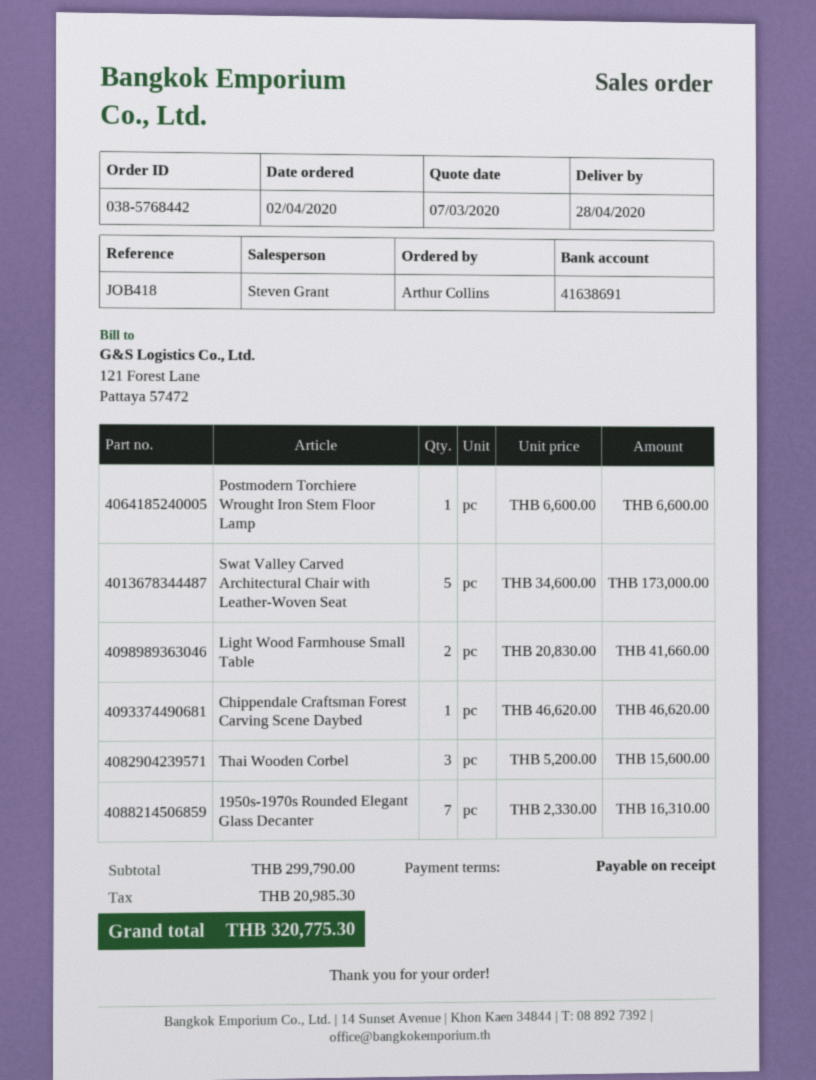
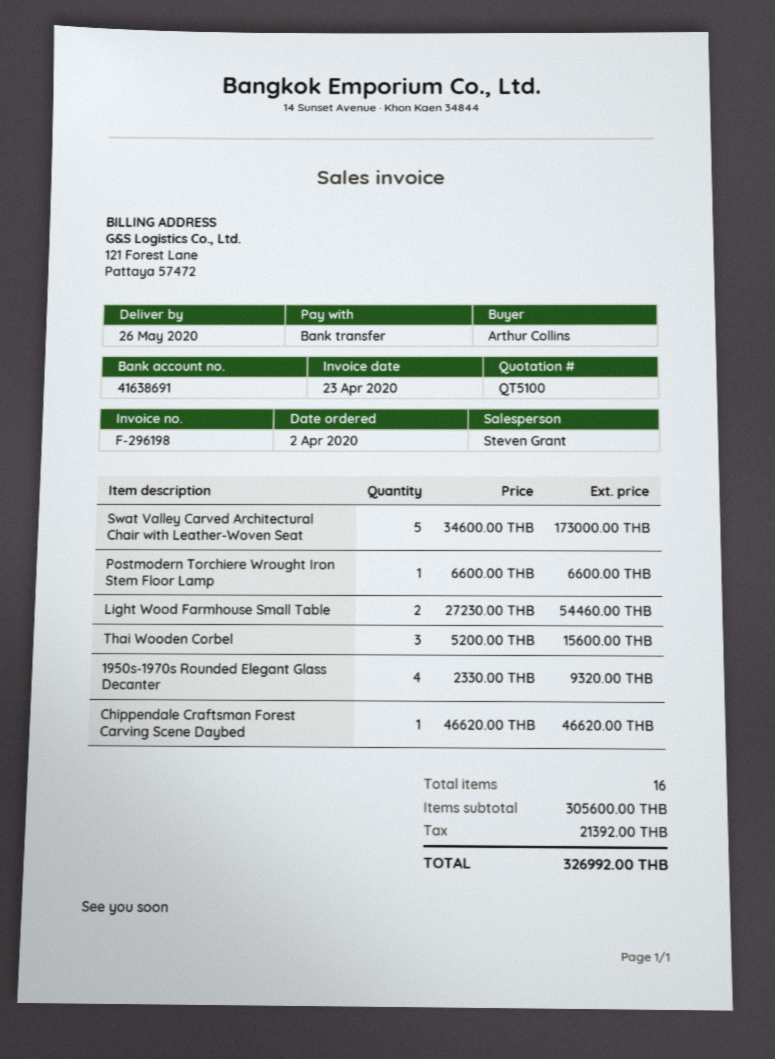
delivery date: 2020-04-28 -> 2020-05-26
Light Wood Farmhouse Small Table: 2 x 20830.00 = 41660.00 -> 2 x 27230.00 = 54460.00
1950s-1970s Rounded Elegant Glass Decanter: 7 x 2330.00 = 16310.00 -> 4 x 2330.00 = 9320.00
subtotal: 299790.00 -> 305600.00
tax: 20985.30 -> 21392.00
total: 320775.30 -> 326992.00

